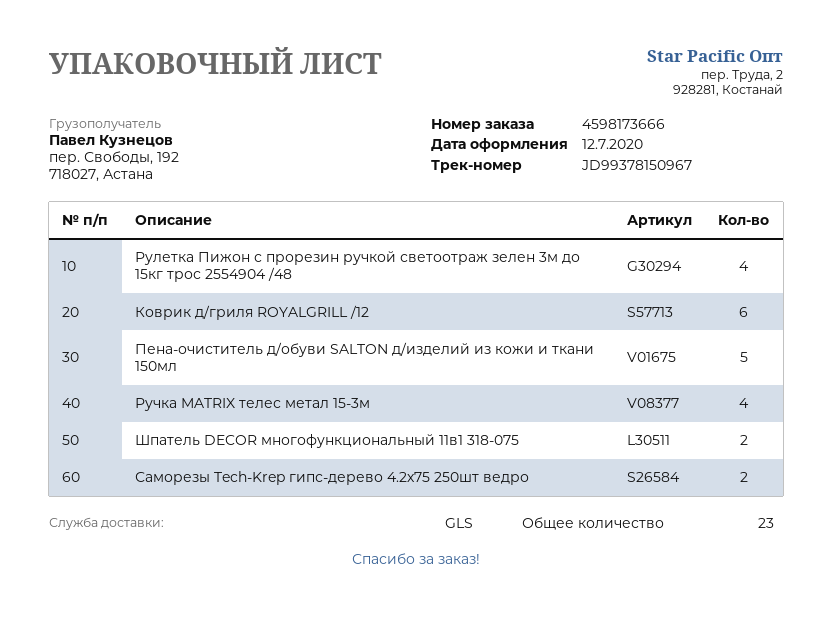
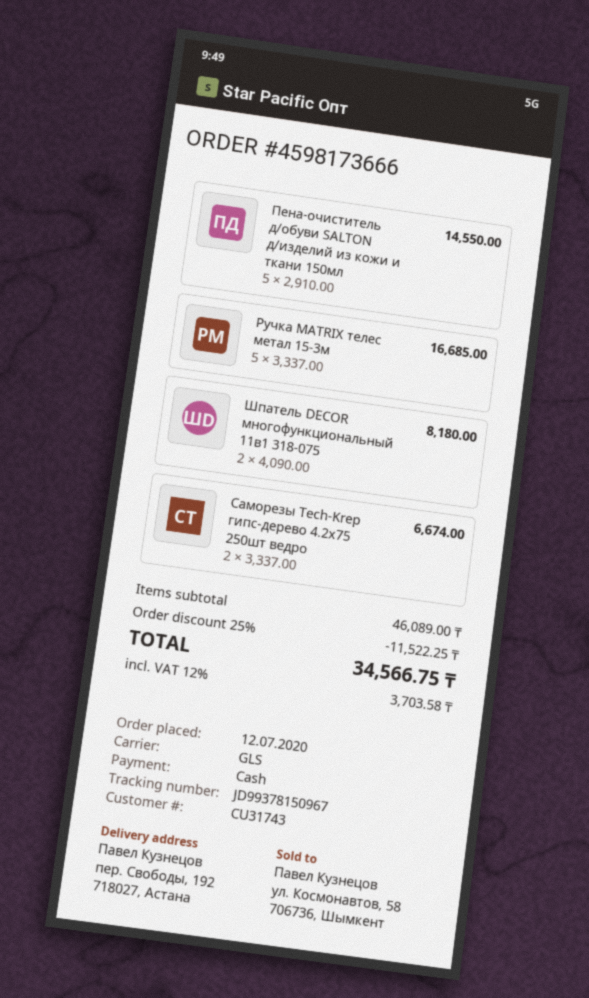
Рулетка Пижон с прорезин ручкой светоотраж зелен 3м до 15кг трос 2554904 /48: 4 -> none
Коврик д/гриля ROYALGRILL /12: 6 -> none
Ручка MATRIX телес метал 15-3м: 4 -> 5

